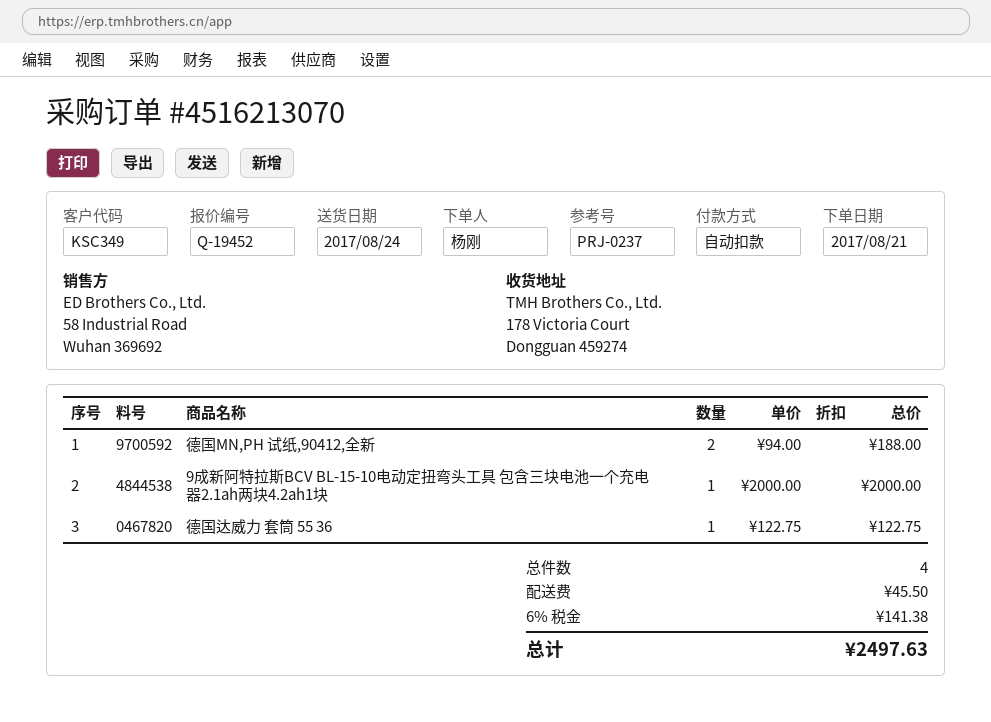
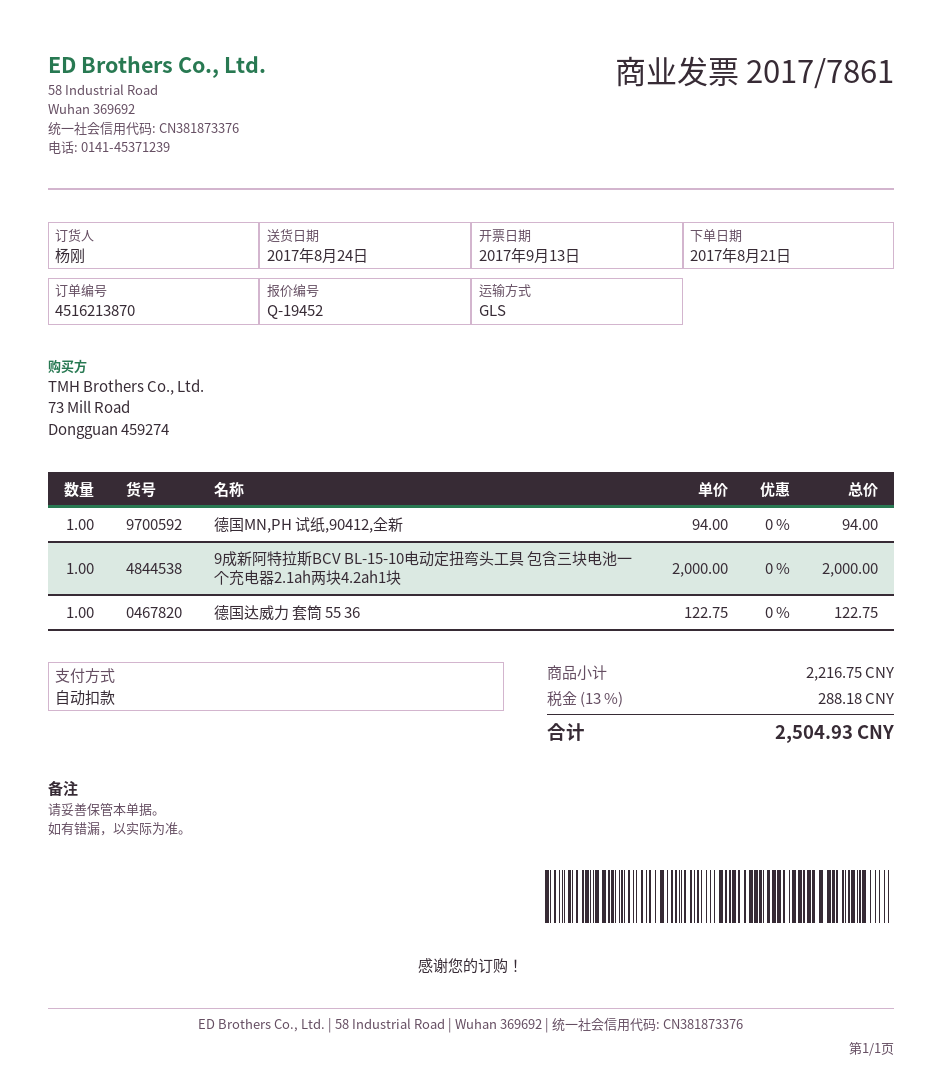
order number: 4516213070 -> 4516213870
德国MN,PH 试纸,90412,全新: 2 x 94.00 = 188.00 -> 1 x 94.00 = 94.00
shipping: 45.50 -> none
tax: 6% = 141.38 -> 13% = 288.18
total: 2497.63 -> 2504.93

